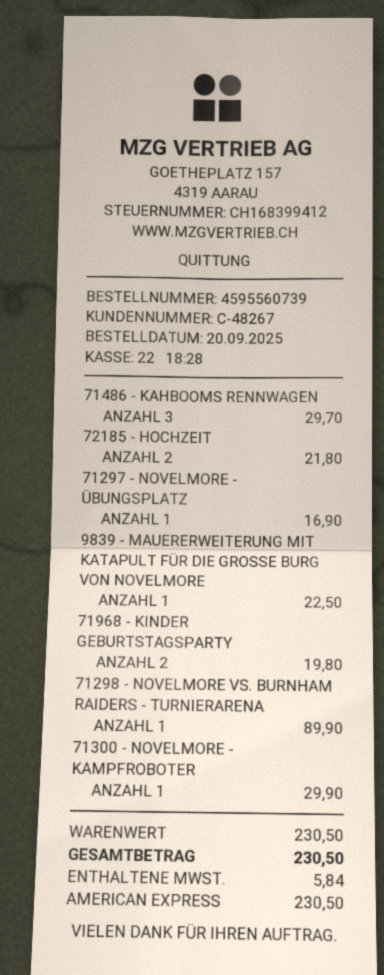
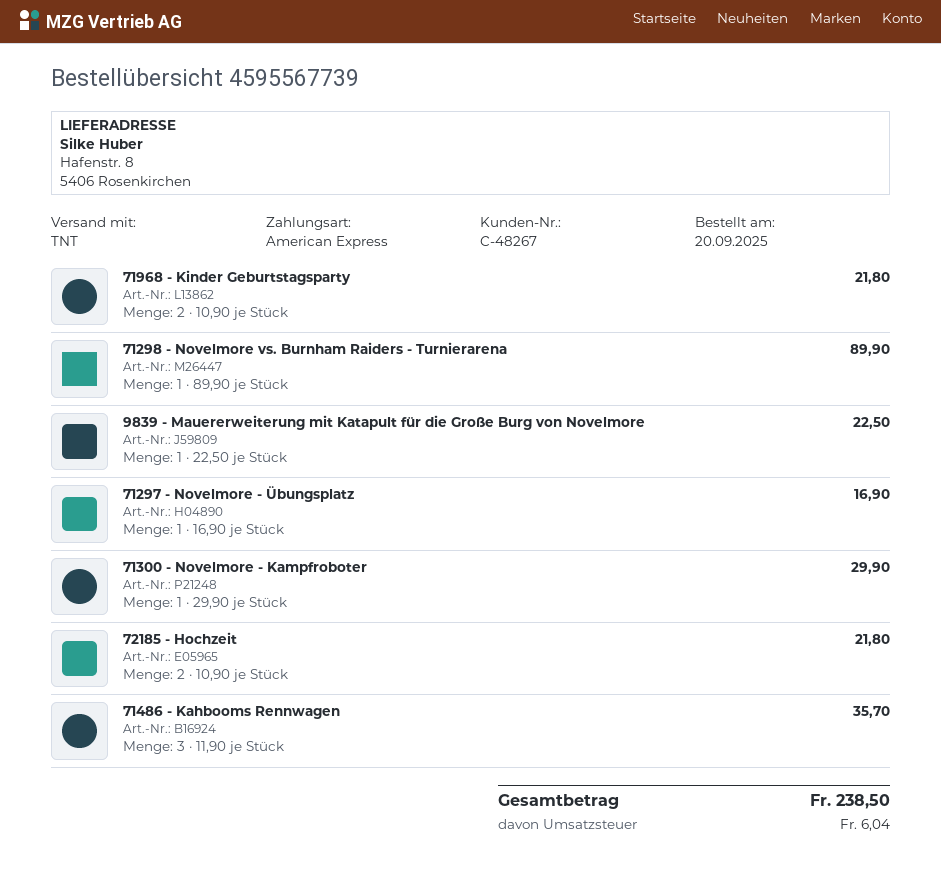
order number: 4595560739 -> 4595567739
71486 - KAHBOOMS RENNWAGEN: 3 for 29.70 -> 3 for 35.70
71968 - KINDER GEBURTSTAGSPARTY: 2 for 19.80 -> 2 for 21.80
tax: 5.84 -> 6.04
total: 230.50 -> 238.50

